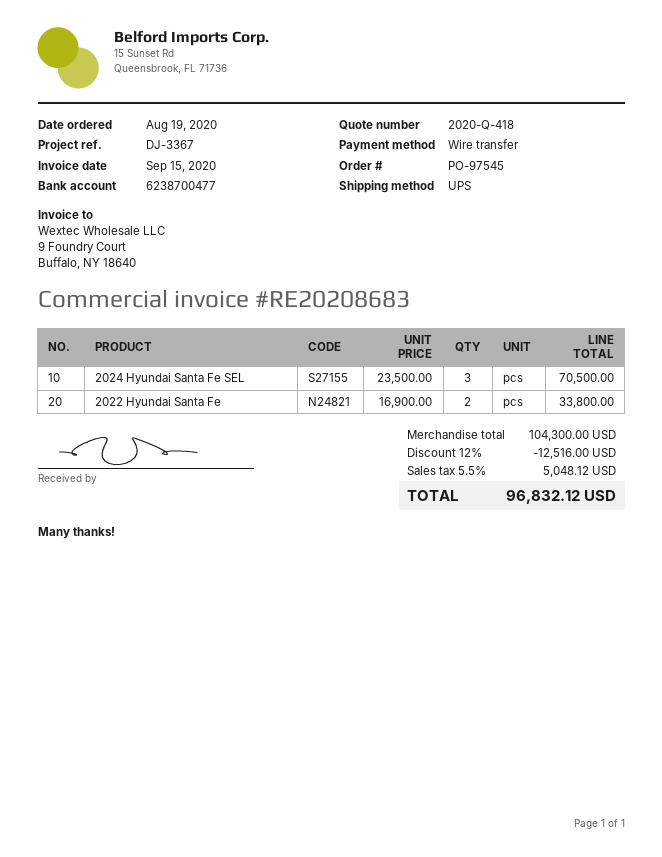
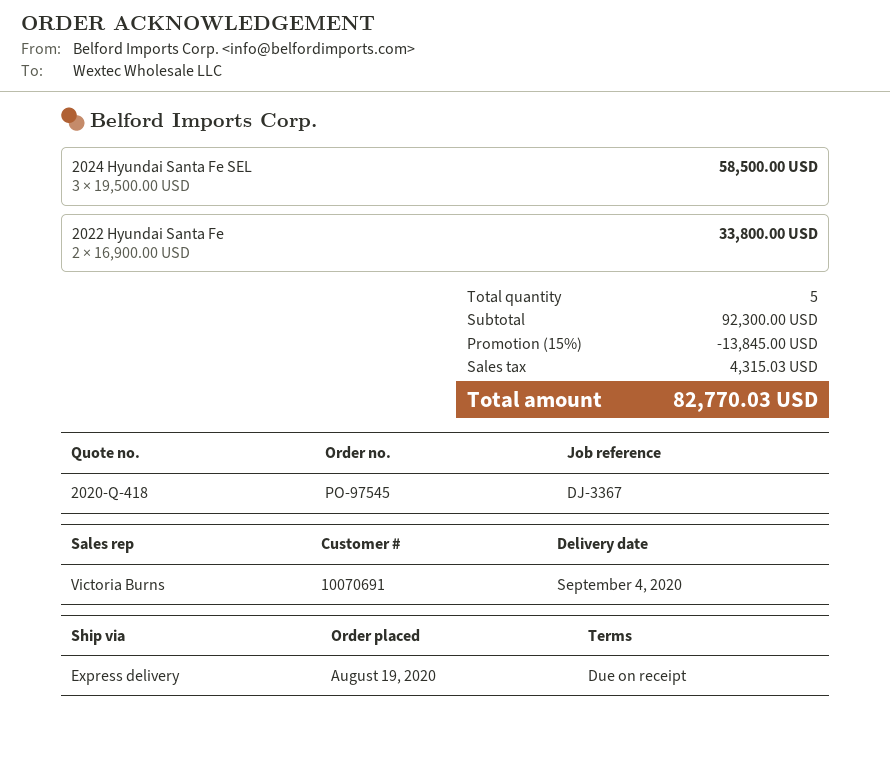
shipping method: UPS -> express
2024 Hyundai Santa Fe SEL: 3 x 23500.00 = 70500.00 -> 3 x 19500.00 = 58500.00
subtotal: 104300.00 -> 92300.00
discount: 12% = 12516.00 -> 15% = 13845.00
tax: 5048.12 -> 4315.03
total: 96832.12 -> 82770.03

